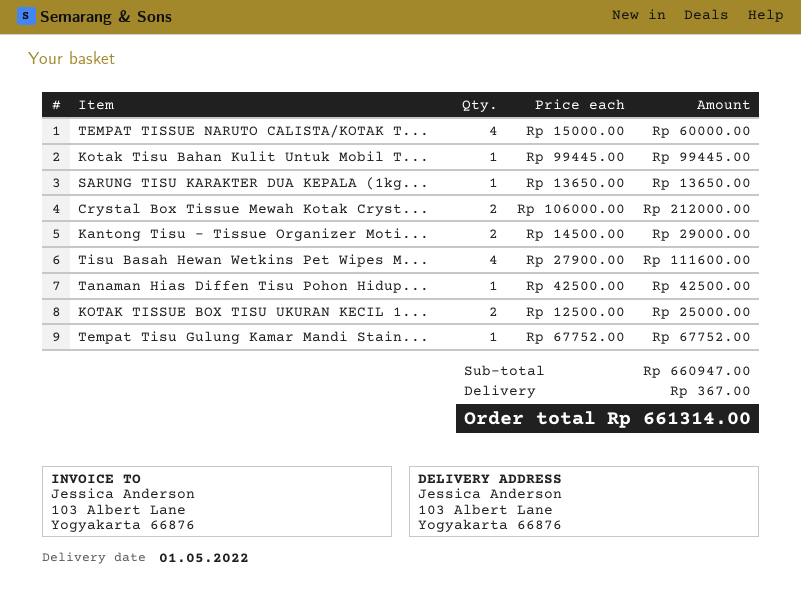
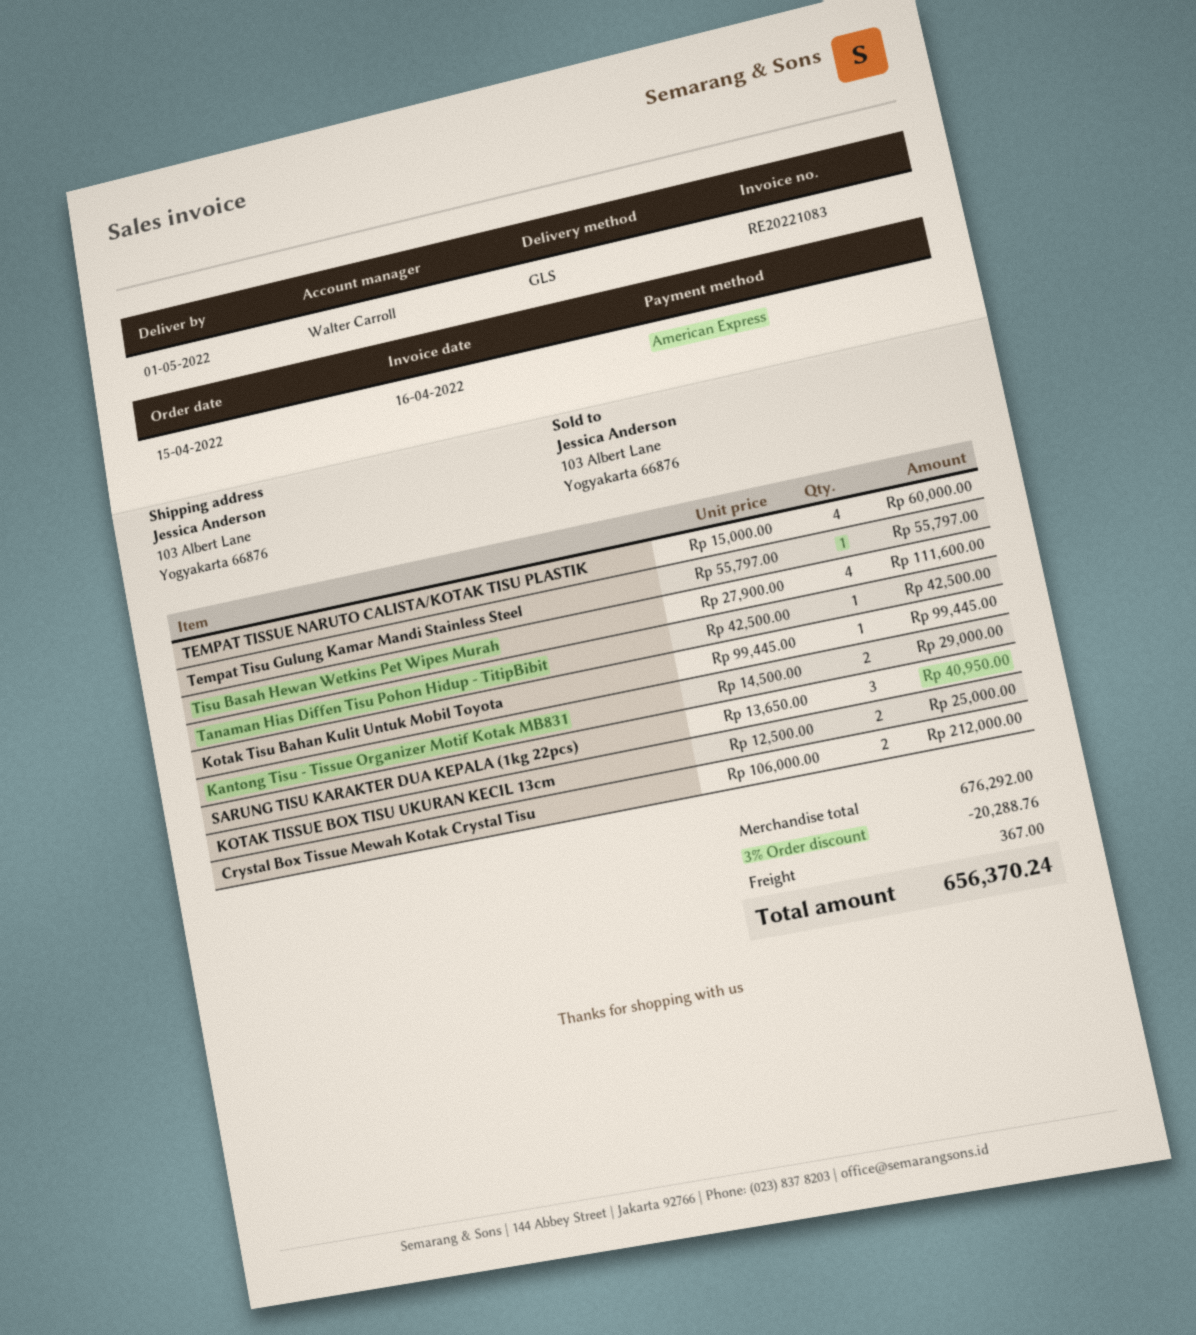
SARUNG TISU KARAKTER DUA KEPALA (1kg...: 1 x 13650.00 = 13650.00 -> 3 x 13650.00 = 40950.00
Tempat Tisu Gulung Kamar Mandi Stain...: 1 x 67752.00 = 67752.00 -> 1 x 55797.00 = 55797.00
subtotal: 660947.00 -> 676292.00
discount: none -> 3% = 20288.76
total: 661314.00 -> 656370.24

